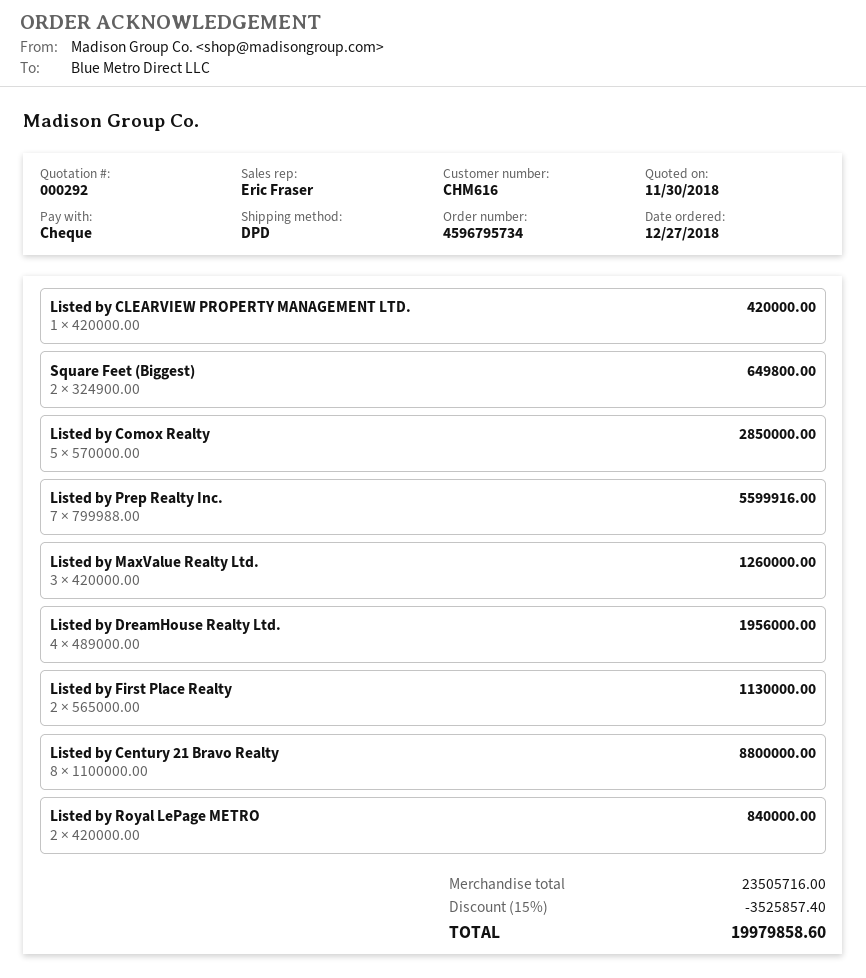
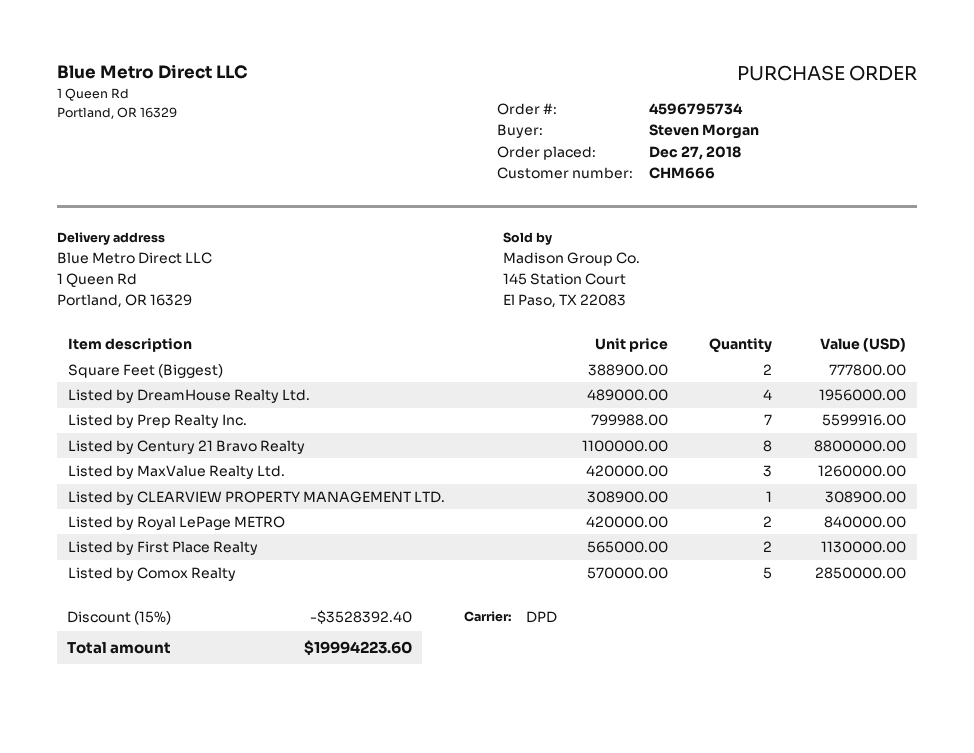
customer number: CHM616 -> CHM666
Listed by CLEARVIEW PROPERTY MANAGEMENT LTD.: 1 x 420000.00 = 420000.00 -> 1 x 308900.00 = 308900.00
Square Feet (Biggest): 2 x 324900.00 = 649800.00 -> 2 x 388900.00 = 777800.00
discount: 15% = 3525857.40 -> 15% = 3528392.40
total: 19979858.60 -> 19994223.60

